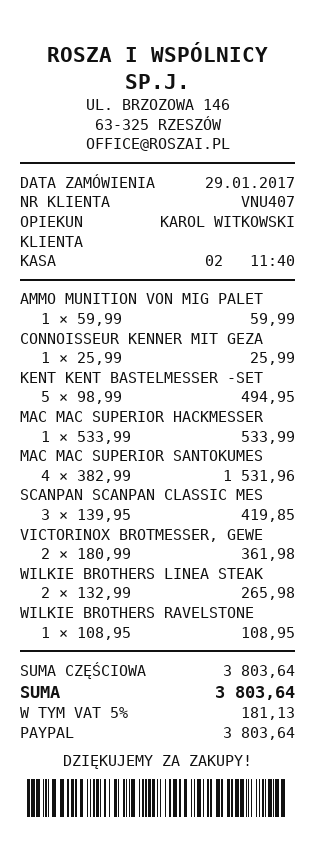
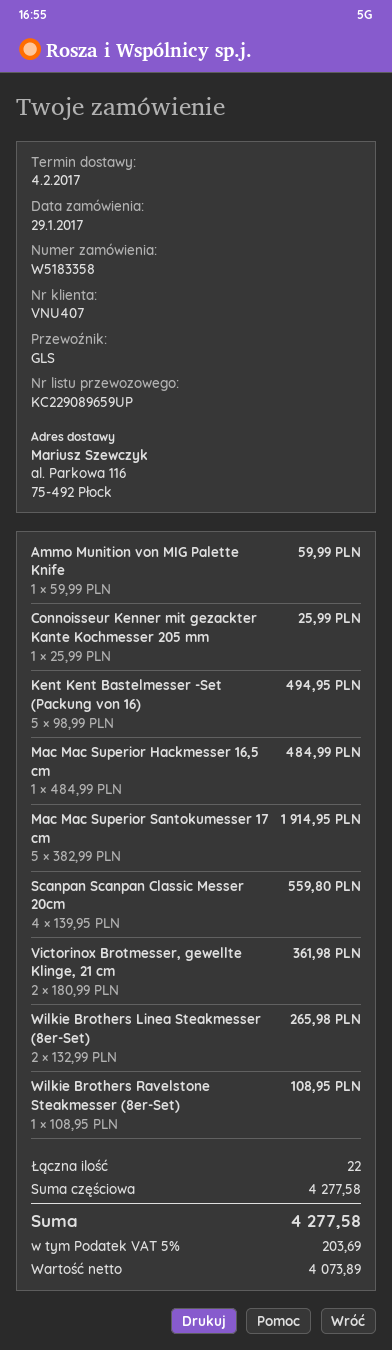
MAC MAC SUPERIOR HACKMESSER: 1 x 533.99 = 533.99 -> 1 x 484.99 = 484.99
MAC MAC SUPERIOR SANTOKUMES: 4 x 382.99 = 1531.96 -> 5 x 382.99 = 1914.95
SCANPAN SCANPAN CLASSIC MES: 3 x 139.95 = 419.85 -> 4 x 139.95 = 559.80
subtotal: 3803.64 -> 4277.58
tax: 5% = 181.13 -> 5% = 203.69
total: 3803.64 -> 4277.58

